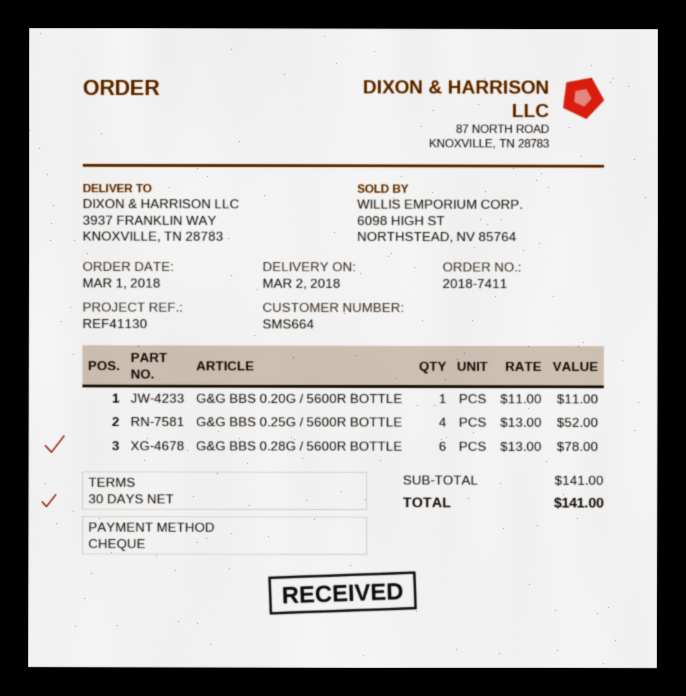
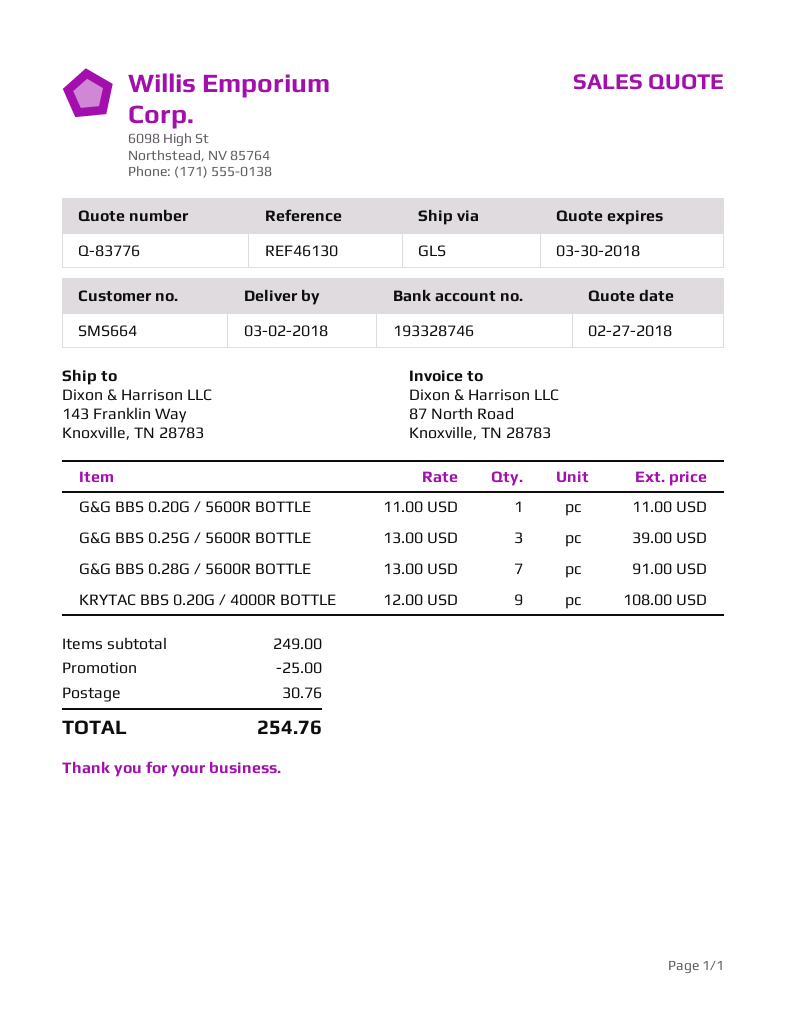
reference: REF41130 -> REF46130
ship to: 3937 FRANKLIN WAY, KNOXVILLE, TN 28783 -> 143 Franklin Way, Knoxville, TN 28783
G&G BBS 0.25G / 5600R BOTTLE: 4 x 13.00 = 52.00 -> 3 x 13.00 = 39.00
G&G BBS 0.28G / 5600R BOTTLE: 6 x 13.00 = 78.00 -> 7 x 13.00 = 91.00
KRYTAC BBS 0.20G / 4000R BOTTLE: none -> 9 x 12.00 = 108.00
subtotal: 141.00 -> 249.00
discount: none -> 25.00
shipping: none -> 30.76
total: 141.00 -> 254.76

